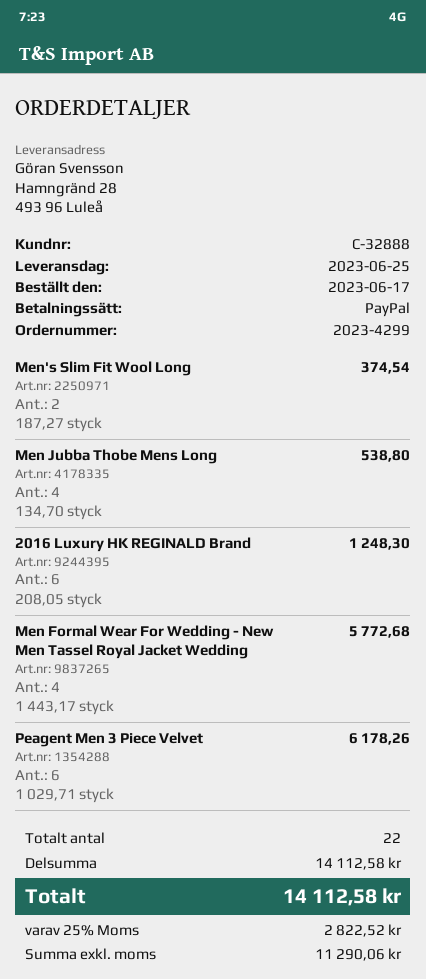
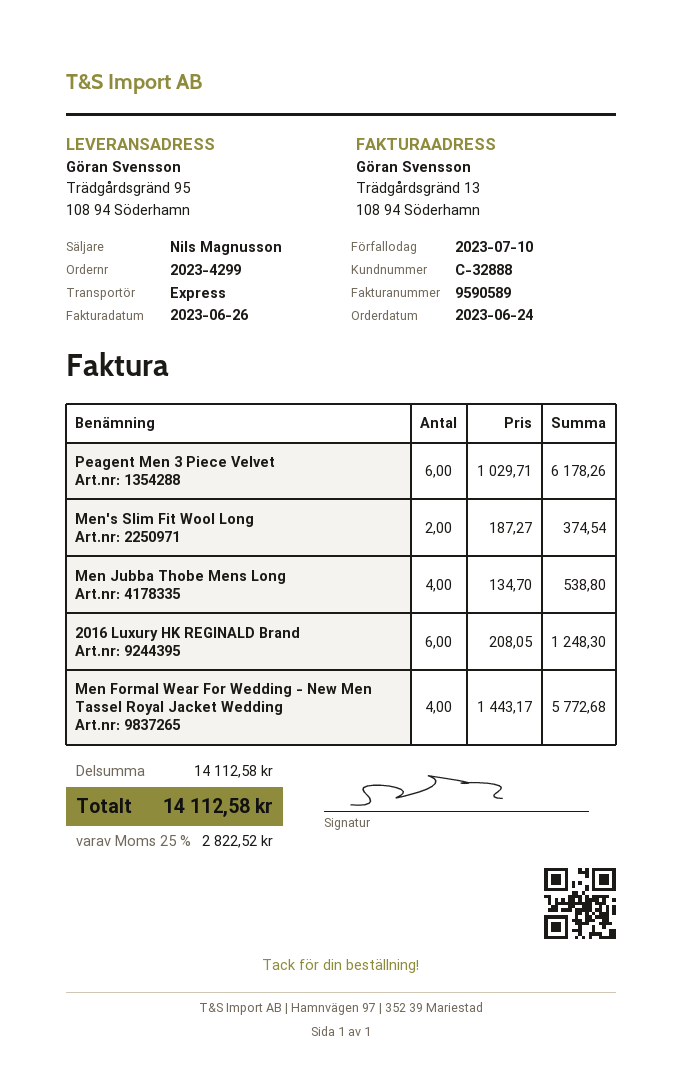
order date: 2023-06-17 -> 2023-06-24
ship to: Hamngränd 28, 493 96 Luleå -> Trädgårdsgränd 95, 108 94 Söderhamn

